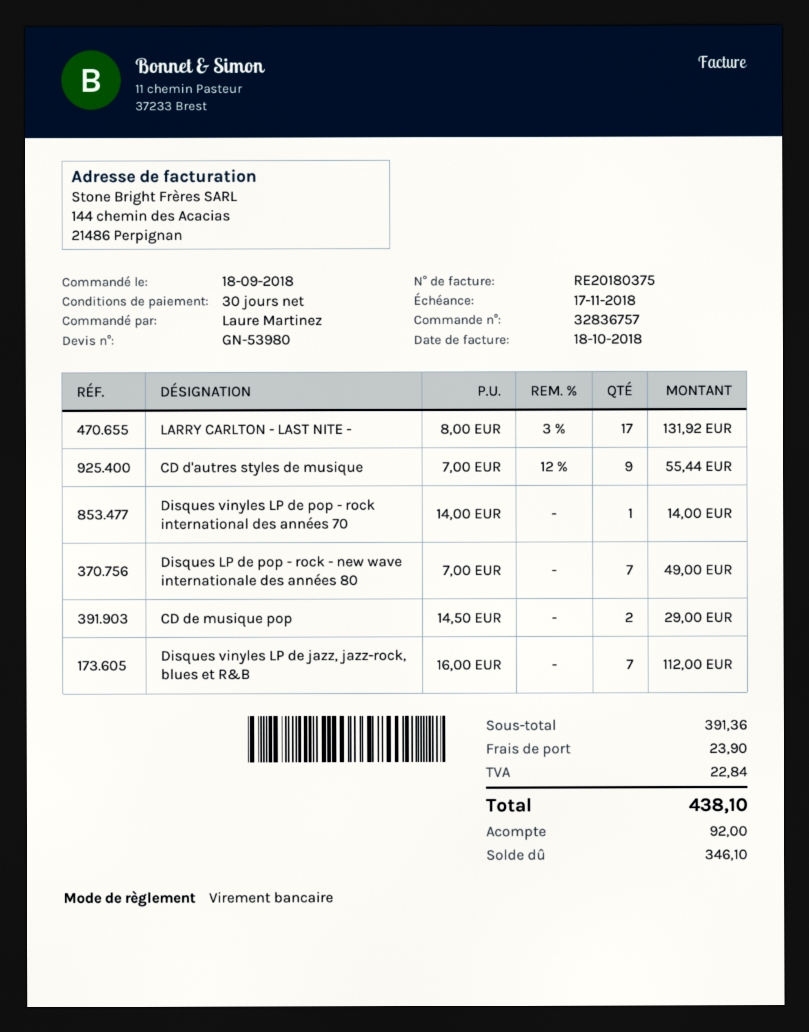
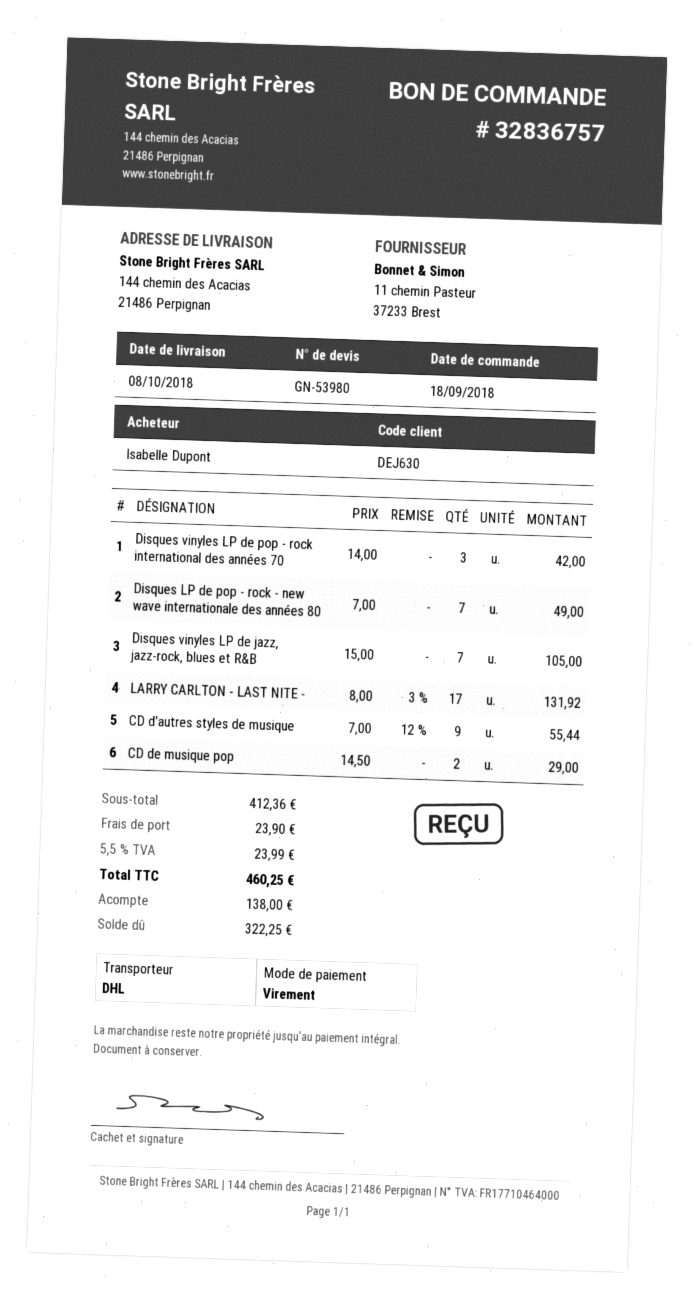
ordered by: Laure Martinez -> Isabelle Dupont
Disques vinyles LP de pop - rock international des années 70: 1 x 14.00 = 14.00 -> 3 x 14.00 = 42.00
Disques vinyles LP de jazz, jazz-rock, blues et R&B: 7 x 16.00 = 112.00 -> 7 x 15.00 = 105.00
subtotal: 391.36 -> 412.36
tax: 22.84 -> 23.99
total: 438.10 -> 460.25
deposit: 92.00 -> 138.00
balance: 346.10 -> 322.25

